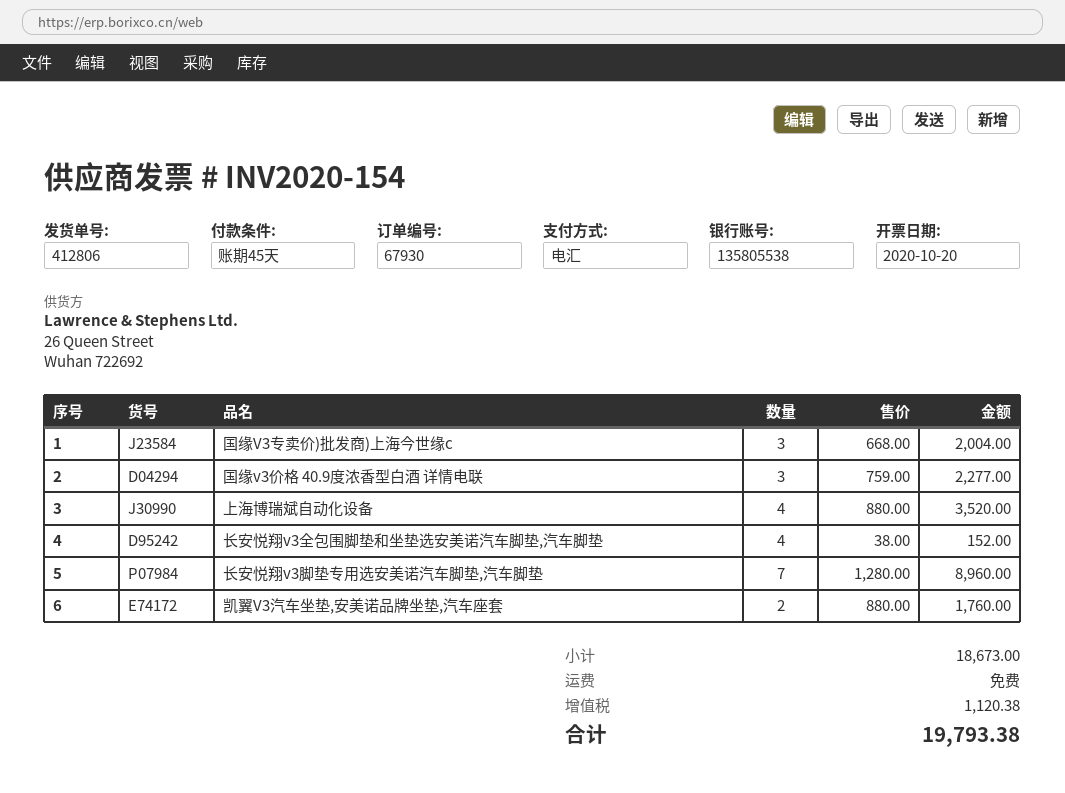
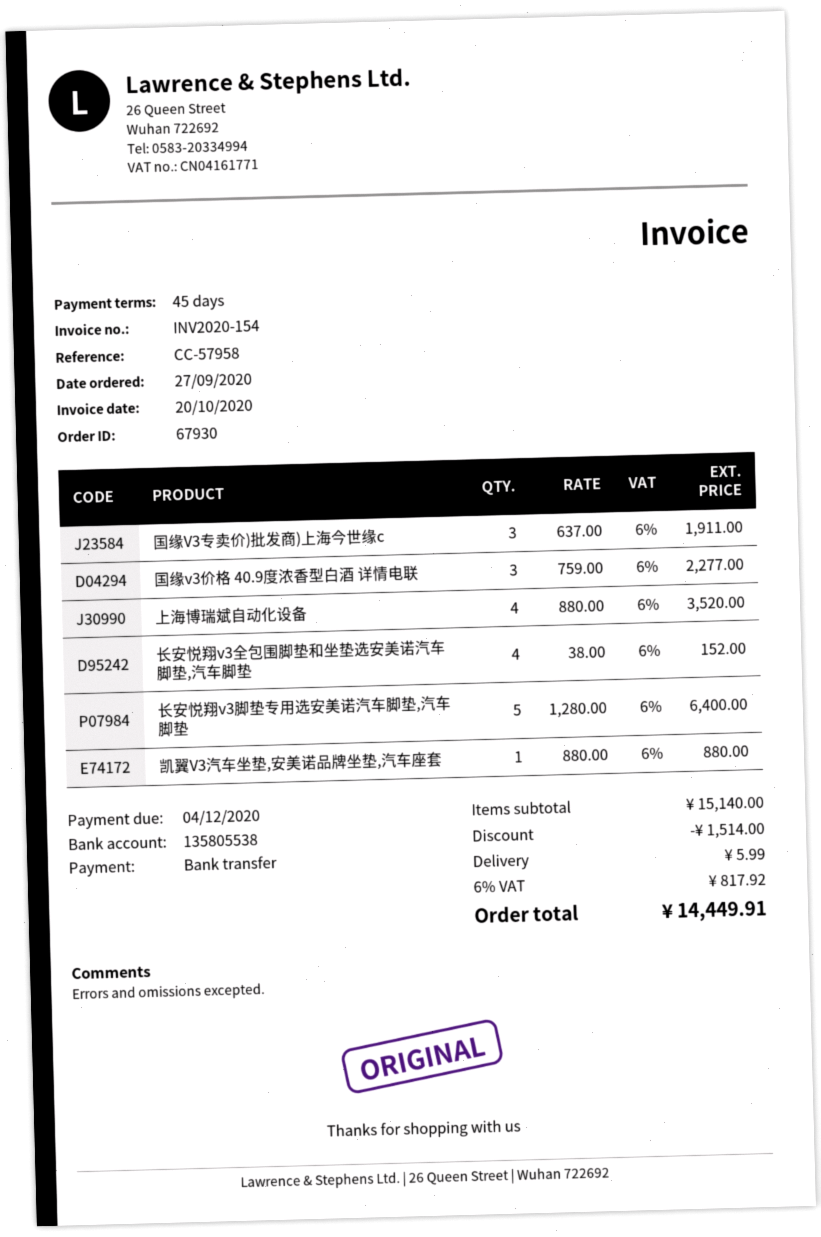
国缘V3专卖价)批发商)上海今世缘c: 3 x 668.00 = 2004.00 -> 3 x 637.00 = 1911.00
长安悦翔v3脚垫专用选安美诺汽车脚垫,汽车脚垫: 7 x 1280.00 = 8960.00 -> 5 x 1280.00 = 6400.00
凯翼V3汽车坐垫,安美诺品牌坐垫,汽车座套: 2 x 880.00 = 1760.00 -> 1 x 880.00 = 880.00
subtotal: 18673.00 -> 15140.00
discount: none -> 1514.00
shipping: 0.00 -> 5.99
tax: 1120.38 -> 817.92
total: 19793.38 -> 14449.91

